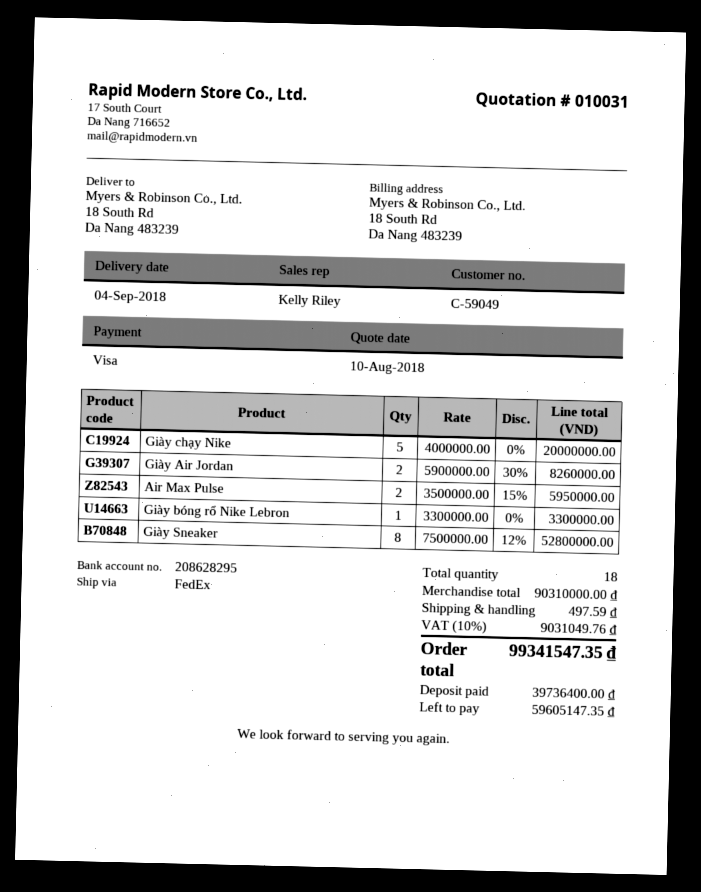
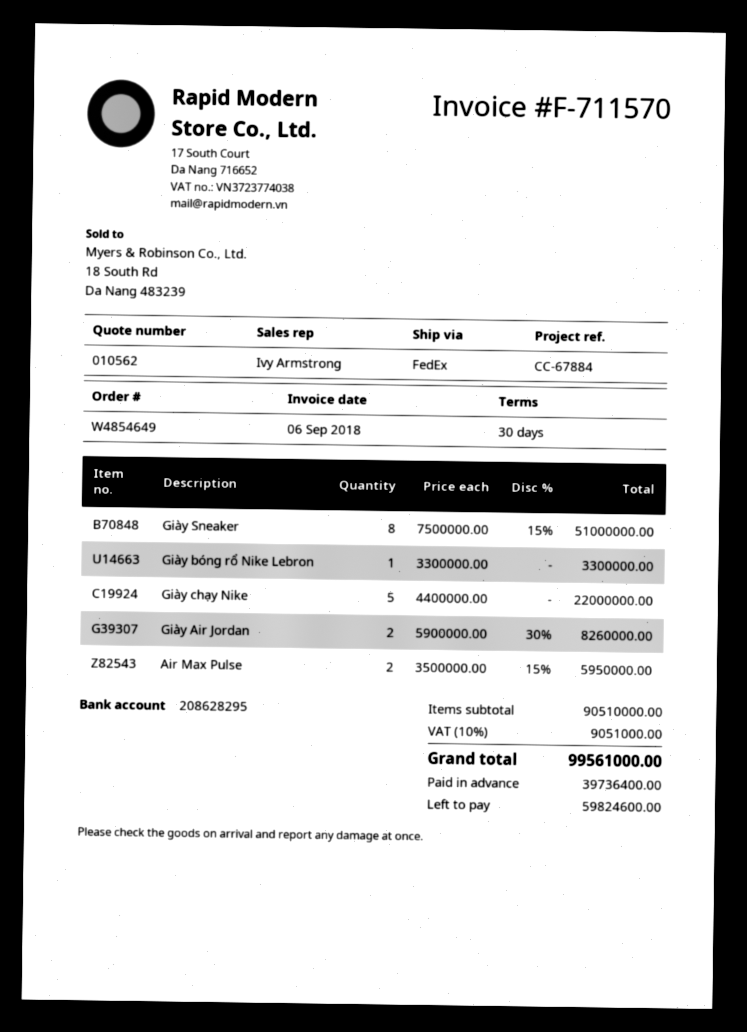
quote number: 010031 -> 010562
sales rep: Kelly Riley -> Ivy Armstrong
Giày chạy Nike: 5 x 4000000.00 = 20000000.00 -> 5 x 4400000.00 = 22000000.00
Giày Sneaker: 8 x 7500000.00 - 12% = 52800000.00 -> 8 x 7500000.00 - 15% = 51000000.00
subtotal: 90310000.00 -> 90510000.00
shipping: 497.59 -> none
tax: 10% = 9031049.76 -> 10% = 9051000.00
total: 99341547.35 -> 99561000.00
balance: 59605147.35 -> 59824600.00

